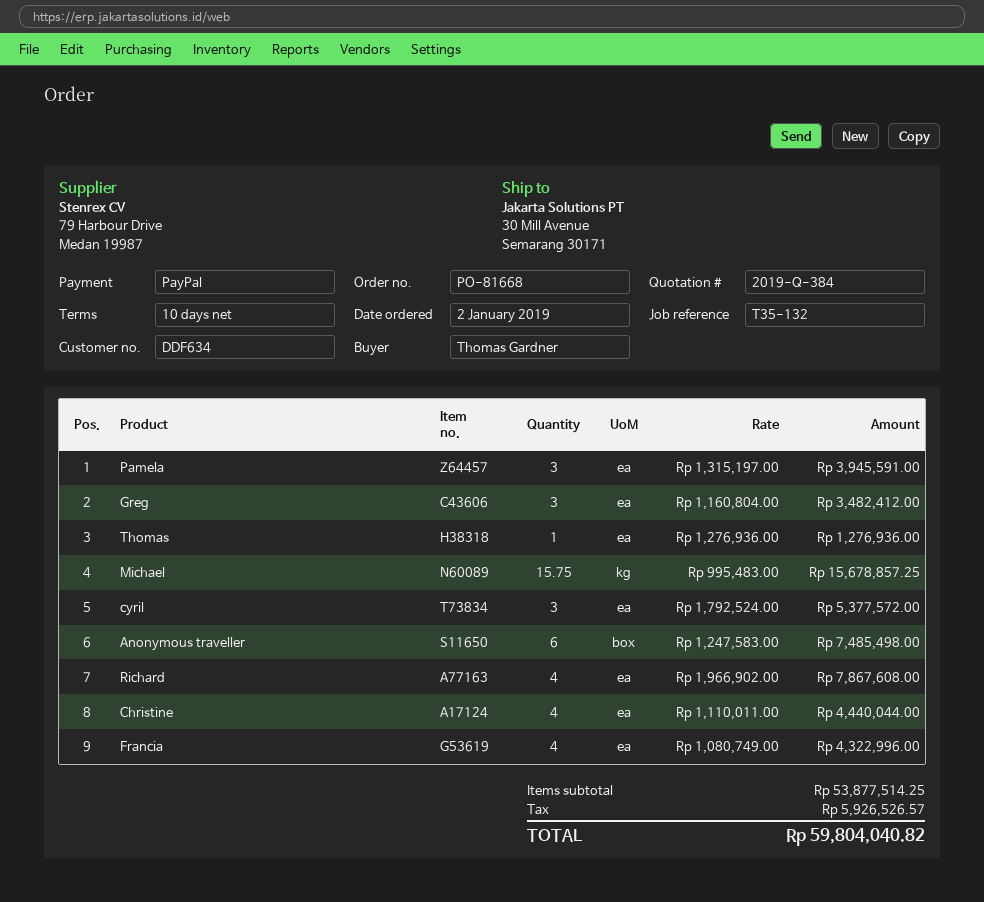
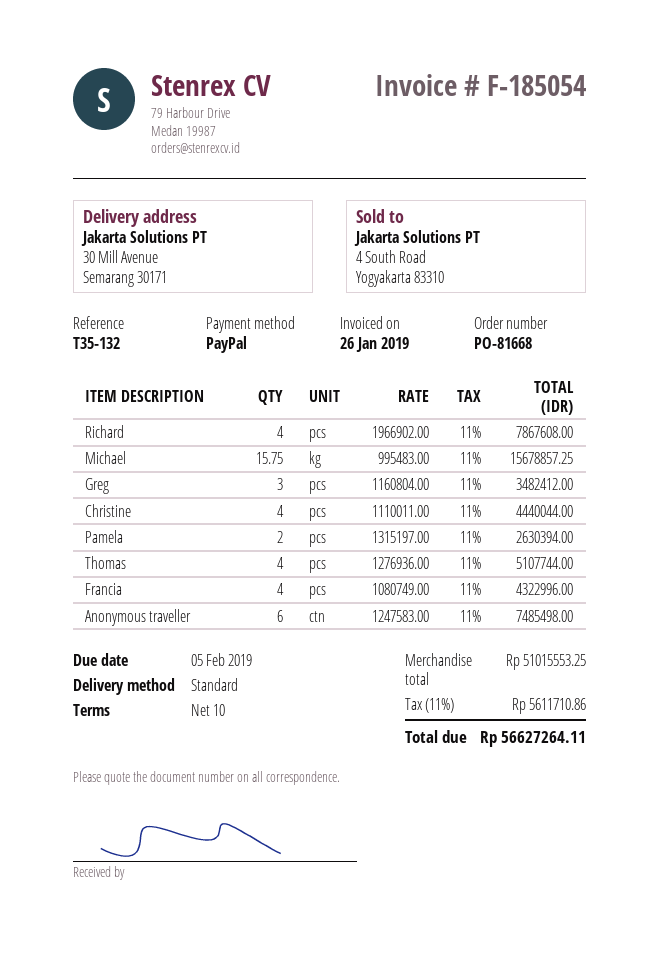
Pamela: 3 x 1315197.00 = 3945591.00 -> 2 x 1315197.00 = 2630394.00
Thomas: 1 x 1276936.00 = 1276936.00 -> 4 x 1276936.00 = 5107744.00
cyril: 3 x 1792524.00 = 5377572.00 -> none
subtotal: 53877514.25 -> 51015553.25
tax: 5926526.57 -> 5611710.86
total: 59804040.82 -> 56627264.11

